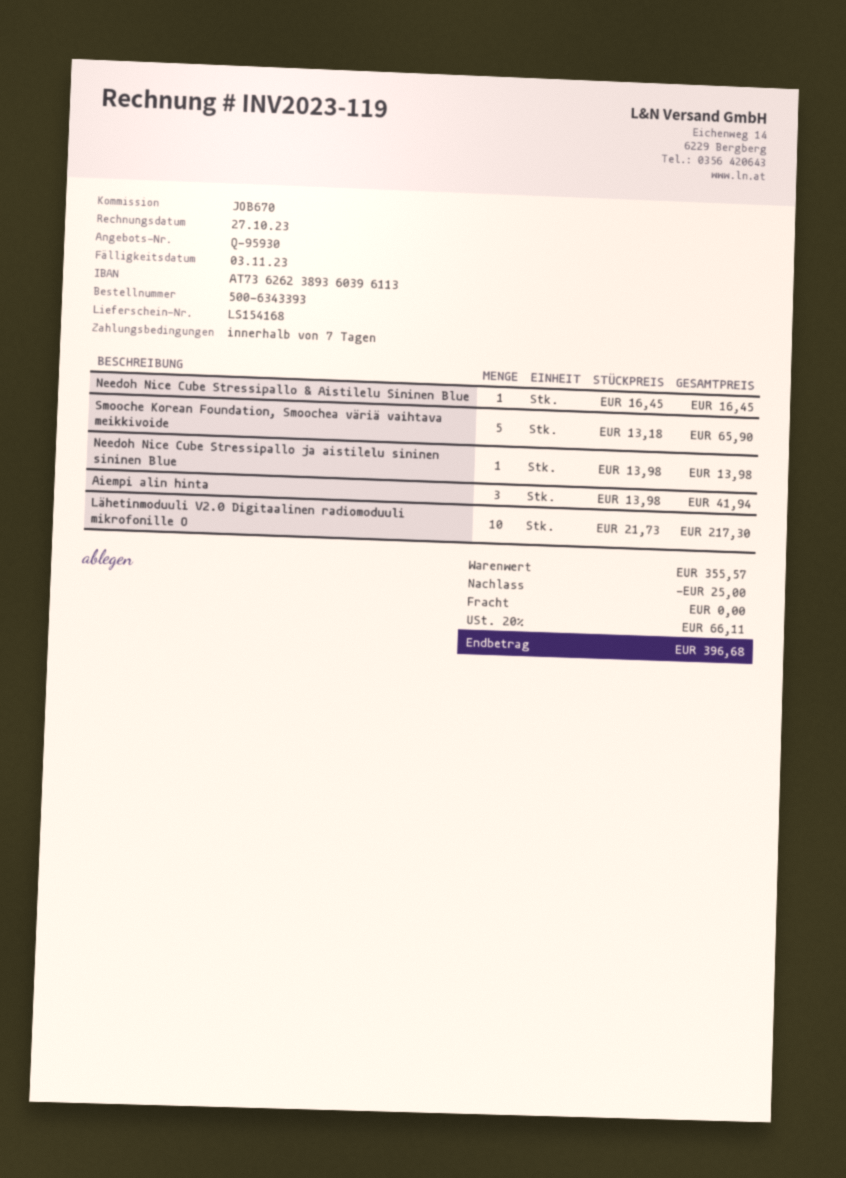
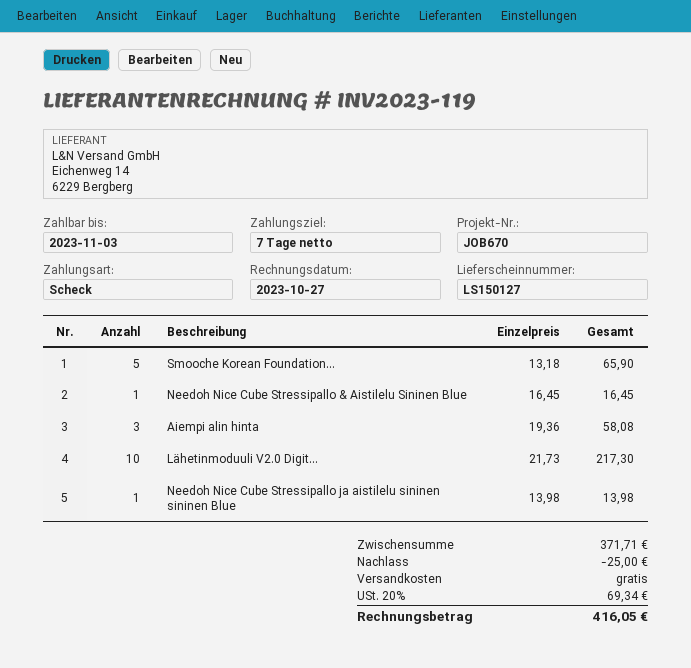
delivery note number: LS154168 -> LS150127
Aiempi alin hinta: 3 x 13.98 = 41.94 -> 3 x 19.36 = 58.08
subtotal: 355.57 -> 371.71
tax: 20% = 66.11 -> 20% = 69.34
total: 396.68 -> 416.05

